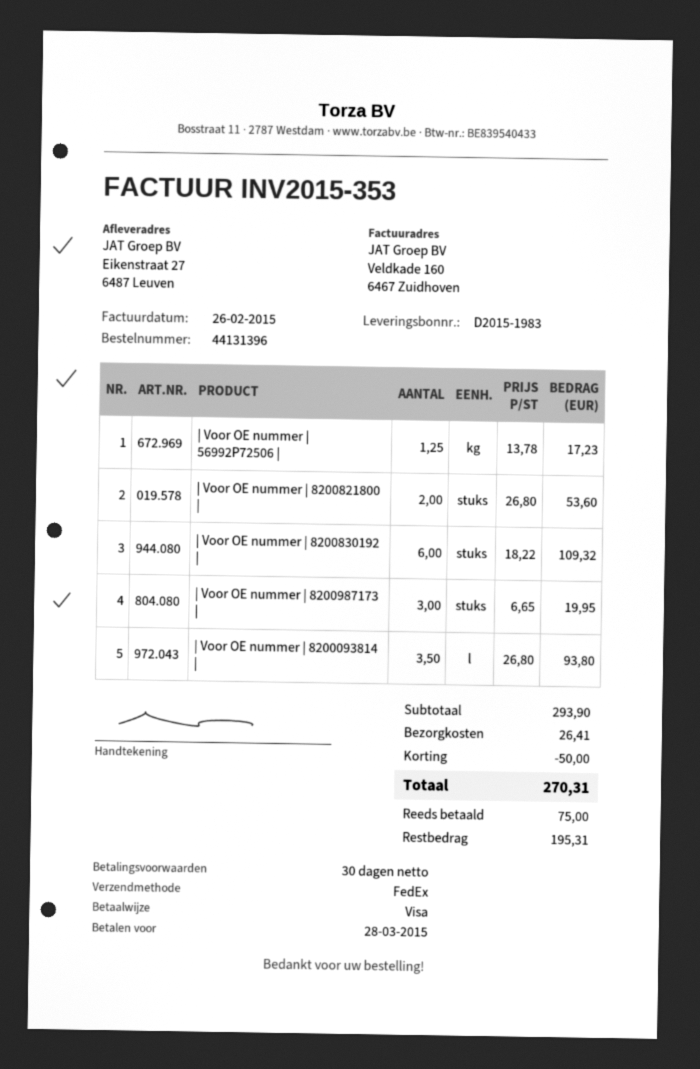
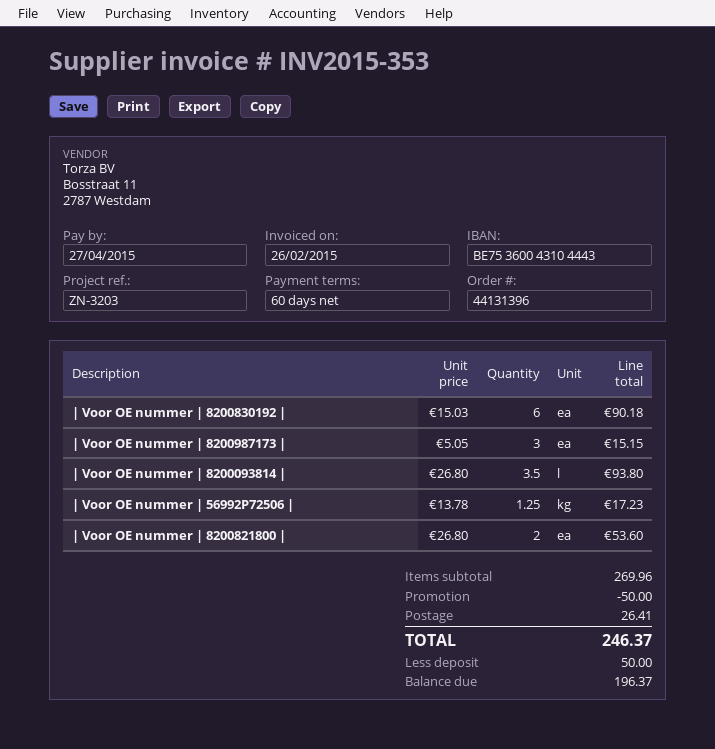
payment terms: 30 days -> 60 days
due date: 2015-03-28 -> 2015-04-27
| Voor OE nummer | 8200830192 |: 6 x 18.22 = 109.32 -> 6 x 15.03 = 90.18
| Voor OE nummer | 8200987173 |: 3 x 6.65 = 19.95 -> 3 x 5.05 = 15.15
subtotal: 293.90 -> 269.96
total: 270.31 -> 246.37
deposit: 75.00 -> 50.00
balance: 195.31 -> 196.37

